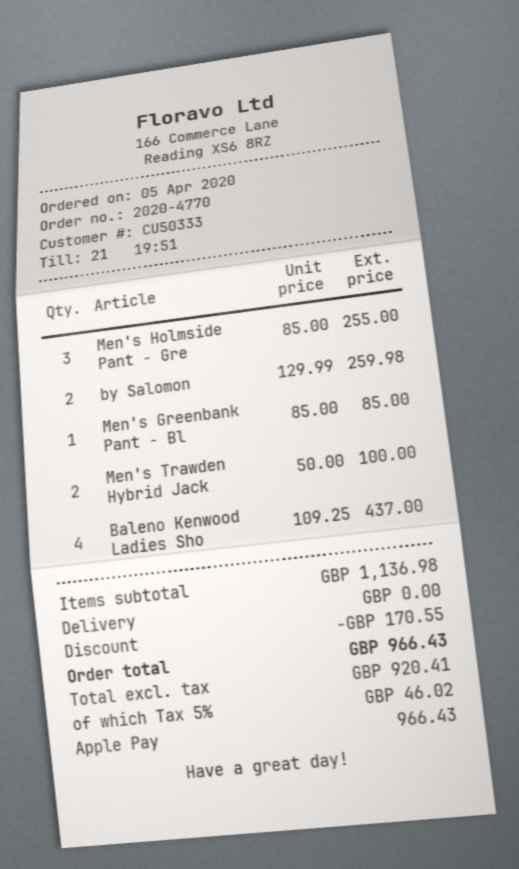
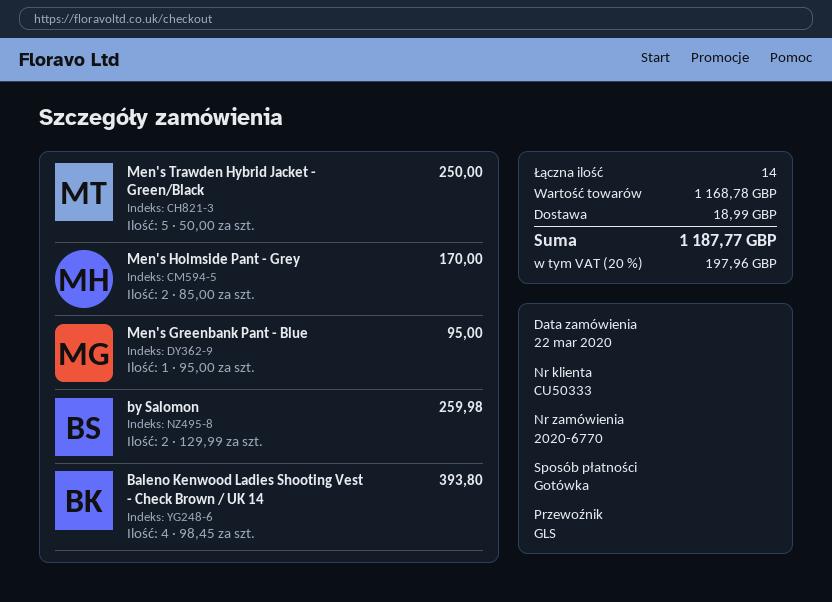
order number: 2020-4770 -> 2020-6770
order date: 2020-04-05 -> 2020-03-22
payment method: Apple Pay -> cash
Men's Holmside Pant - Gre: 3 x 85.00 = 255.00 -> 2 x 85.00 = 170.00
Men's Greenbank Pant - Bl: 1 x 85.00 = 85.00 -> 1 x 95.00 = 95.00
Men's Trawden Hybrid Jack: 2 x 50.00 = 100.00 -> 5 x 50.00 = 250.00
Baleno Kenwood Ladies Sho: 4 x 109.25 = 437.00 -> 4 x 98.45 = 393.80
subtotal: 1136.98 -> 1168.78
discount: 170.55 -> none
shipping: 0.00 -> 18.99
tax: 5% = 46.02 -> 20% = 197.96
total: 966.43 -> 1187.77

